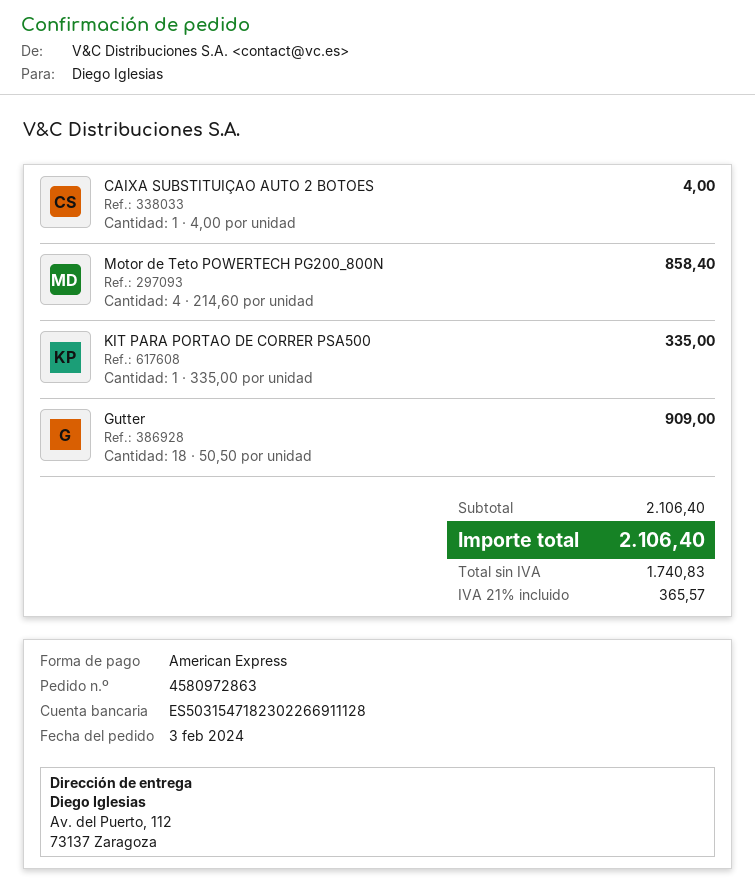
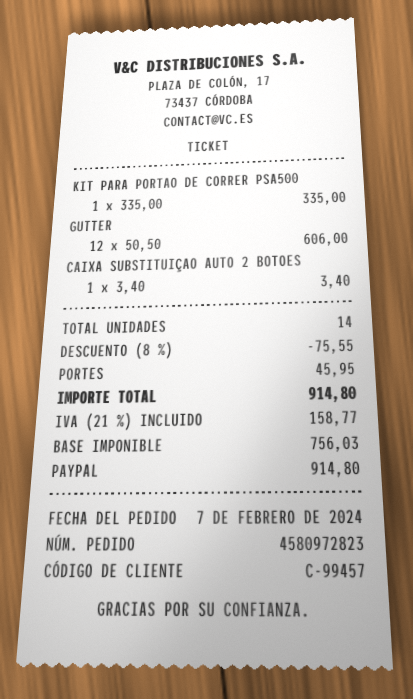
order number: 4580972863 -> 4580972823
order date: 2024-02-03 -> 2024-02-07
payment method: American Express -> PayPal
CAIXA SUBSTITUIÇAO AUTO 2 BOTOES: 1 x 4.00 = 4.00 -> 1 x 3.40 = 3.40
Motor de Teto POWERTECH PG200_800N: 4 x 214.60 = 858.40 -> none
Gutter: 18 x 50.50 = 909.00 -> 12 x 50.50 = 606.00
discount: none -> 8% = 75.55
shipping: none -> 45.95
net: 1740.83 -> 756.03
tax: 21% = 365.57 -> 21% = 158.77
total: 2106.40 -> 914.80

